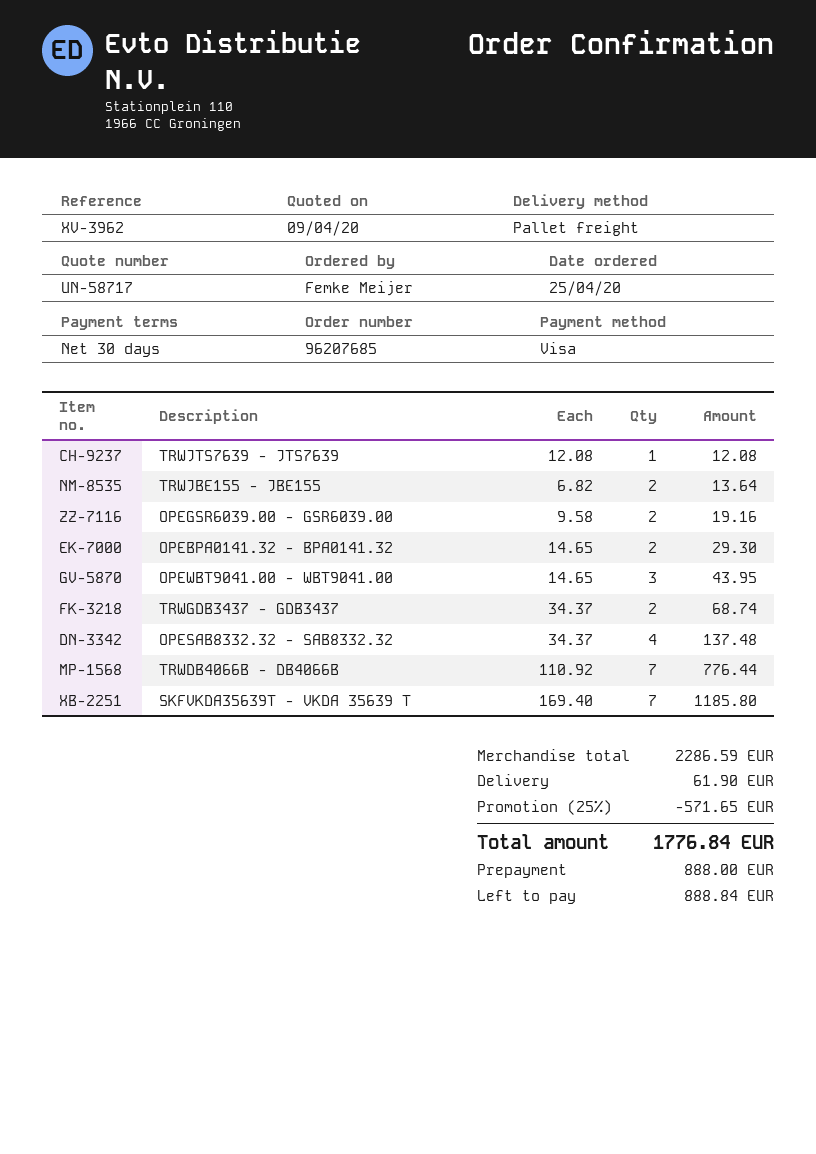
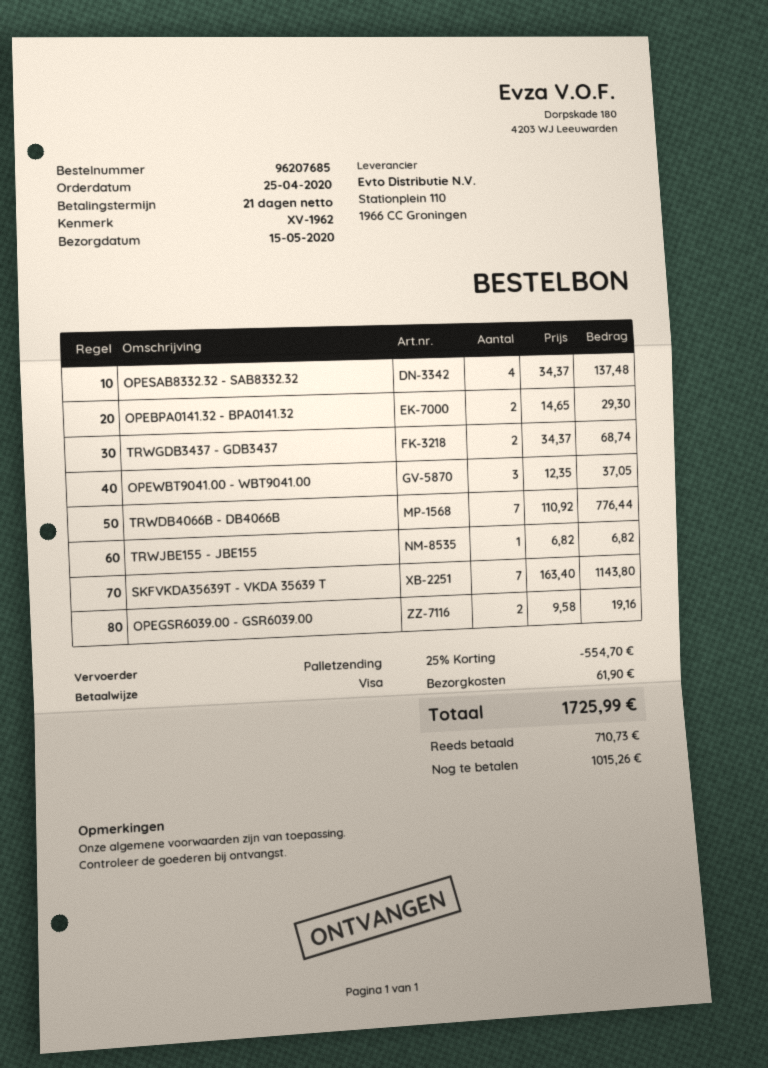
payment terms: 30 days -> 21 days
reference: XV-3962 -> XV-1962
TRWJTS7639 - JTS7639: 1 x 12.08 = 12.08 -> none
TRWJBE155 - JBE155: 2 x 6.82 = 13.64 -> 1 x 6.82 = 6.82
OPEWBT9041.00 - WBT9041.00: 3 x 14.65 = 43.95 -> 3 x 12.35 = 37.05
SKFVKDA35639T - VKDA 35639 T: 7 x 169.40 = 1185.80 -> 7 x 163.40 = 1143.80
discount: 25% = 571.65 -> 25% = 554.70
total: 1776.84 -> 1725.99
deposit: 888.00 -> 710.73
balance: 888.84 -> 1015.26

